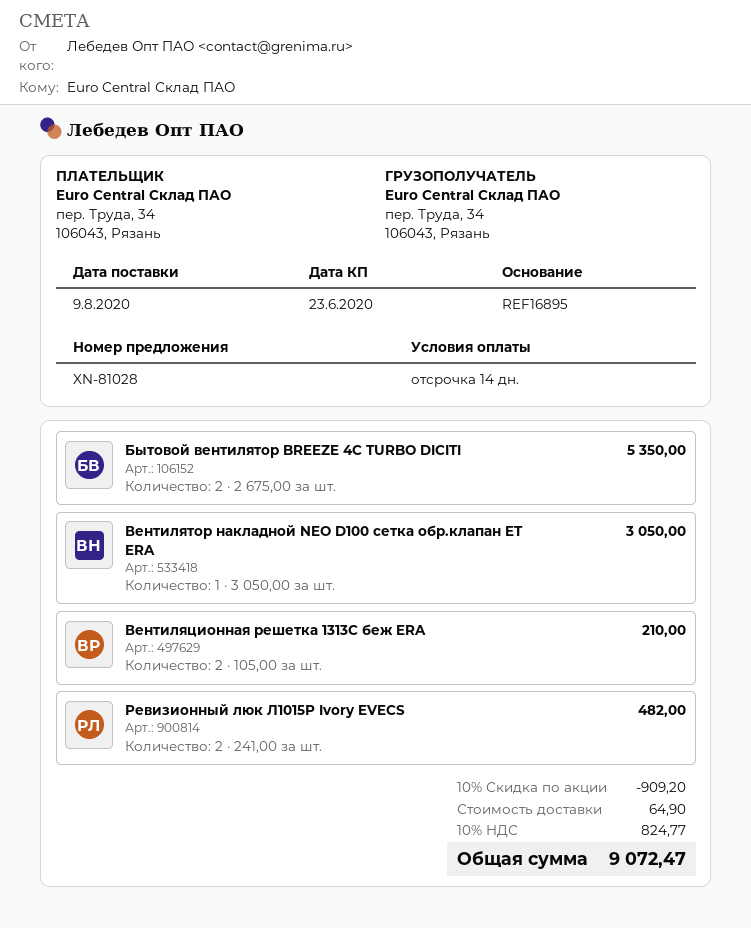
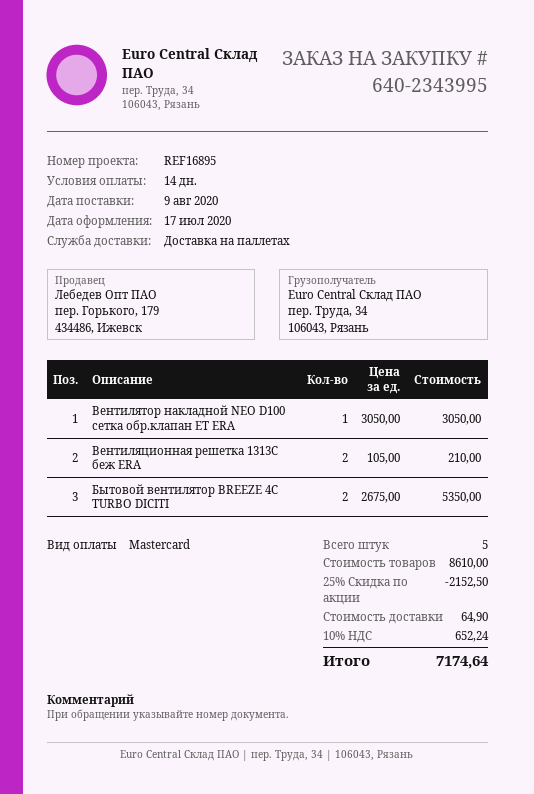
Ревизионный люк Л1015Р Ivory EVECS: 2 x 241.00 = 482.00 -> none
discount: 10% = 909.20 -> 25% = 2152.50
tax: 10% = 824.77 -> 10% = 652.24
total: 9072.47 -> 7174.64

